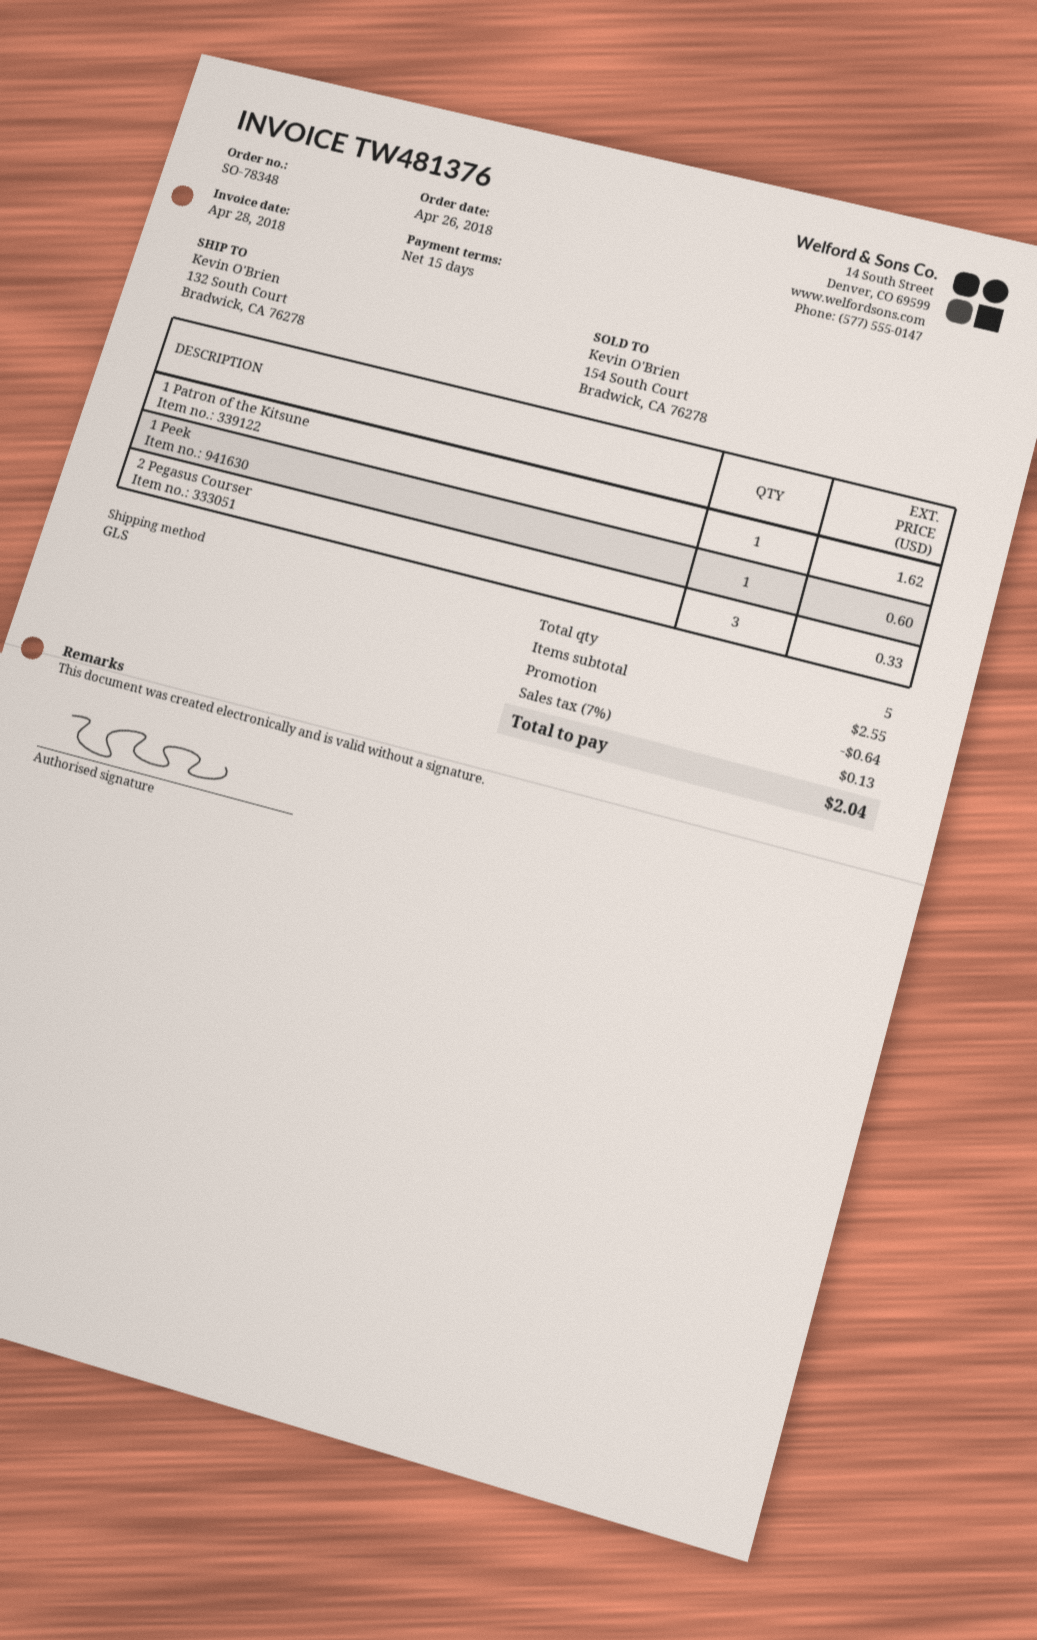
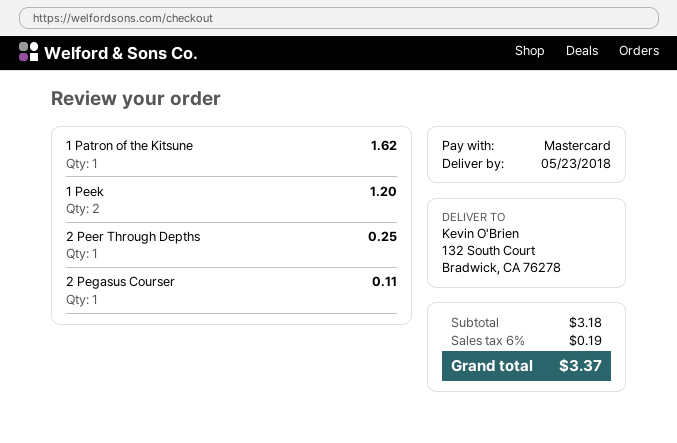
1 Peek: 1 for 0.60 -> 2 for 1.20
2 Pegasus Courser: 3 for 0.33 -> 1 for 0.11
2 Peer Through Depths: none -> 1 for 0.25
subtotal: 2.55 -> 3.18
discount: 0.64 -> none
tax: 7% = 0.13 -> 6% = 0.19
total: 2.04 -> 3.37

